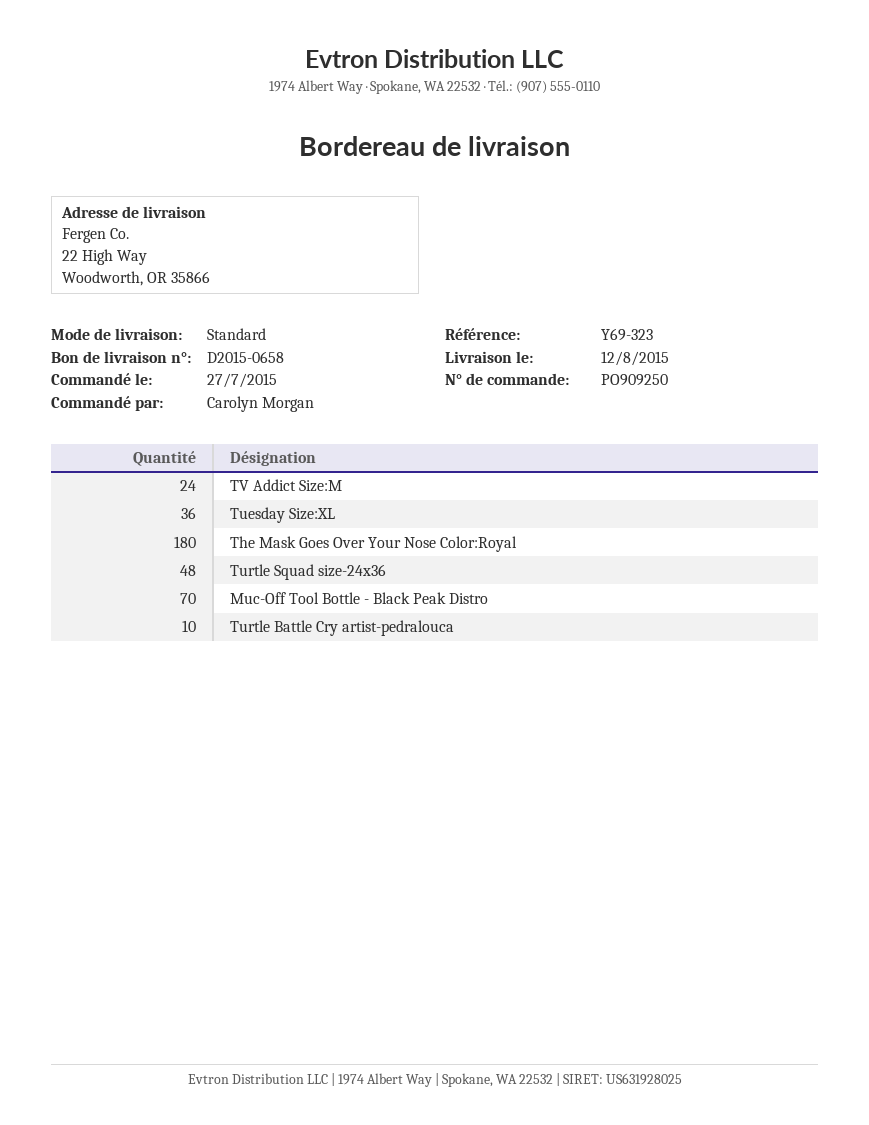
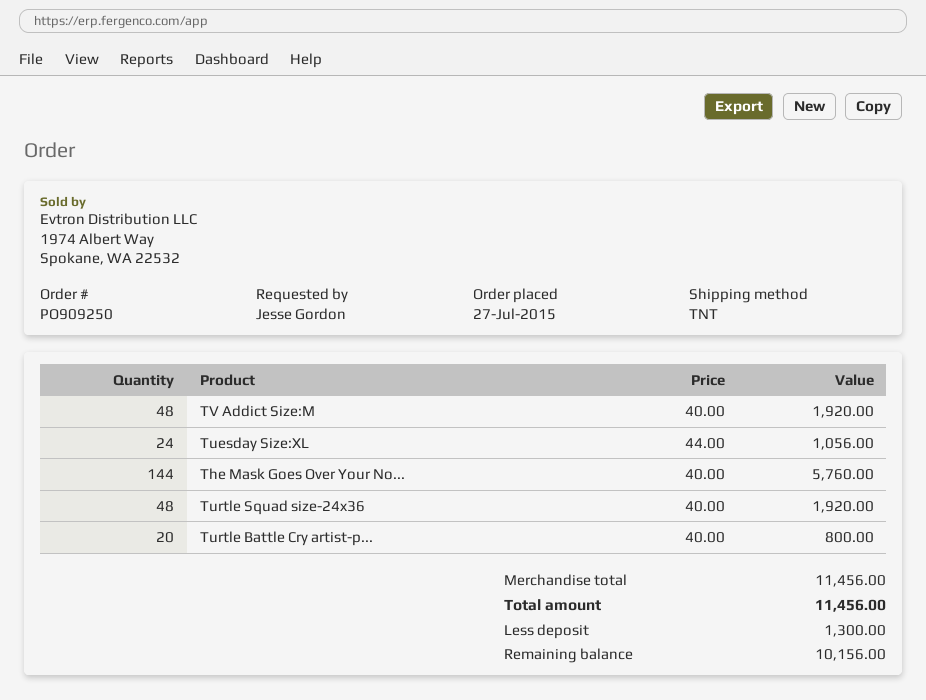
ordered by: Carolyn Morgan -> Jesse Gordon
shipping method: standard -> TNT
TV Addict Size:M: 24 -> 48
Tuesday Size:XL: 36 -> 24
The Mask Goes Over Your Nose Color:Royal: 180 -> 144
Muc-Off Tool Bottle - Black Peak Distro: 70 -> none
Turtle Battle Cry artist-pedralouca: 10 -> 20

